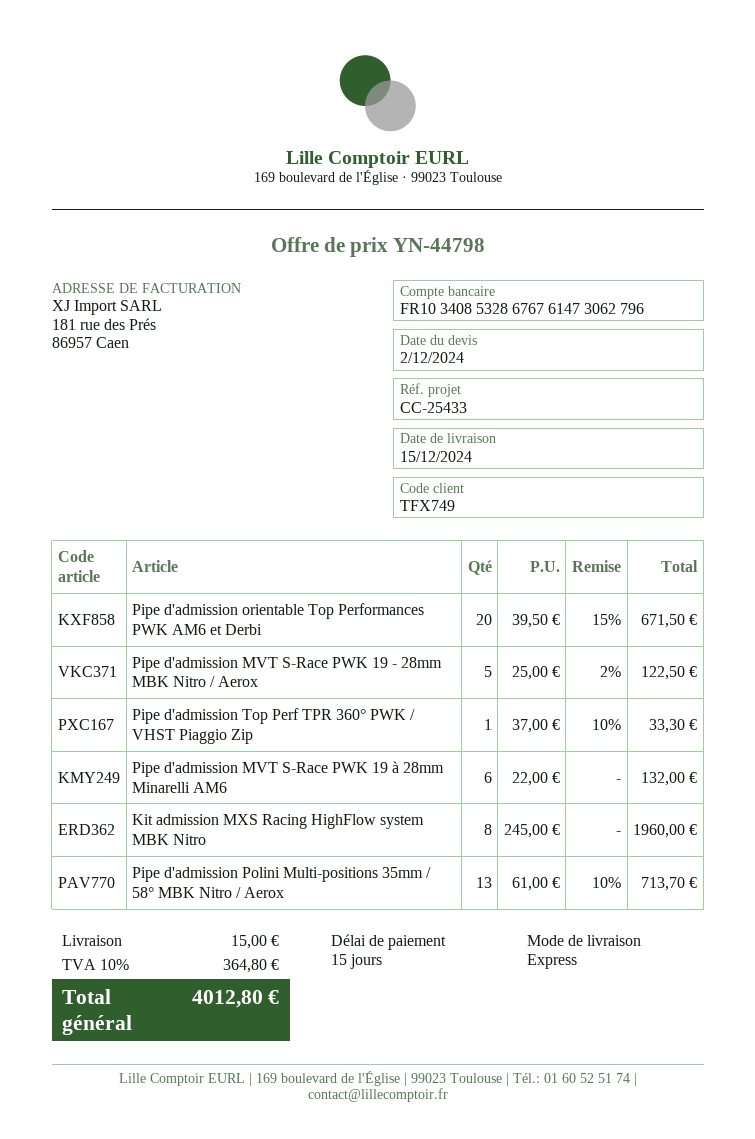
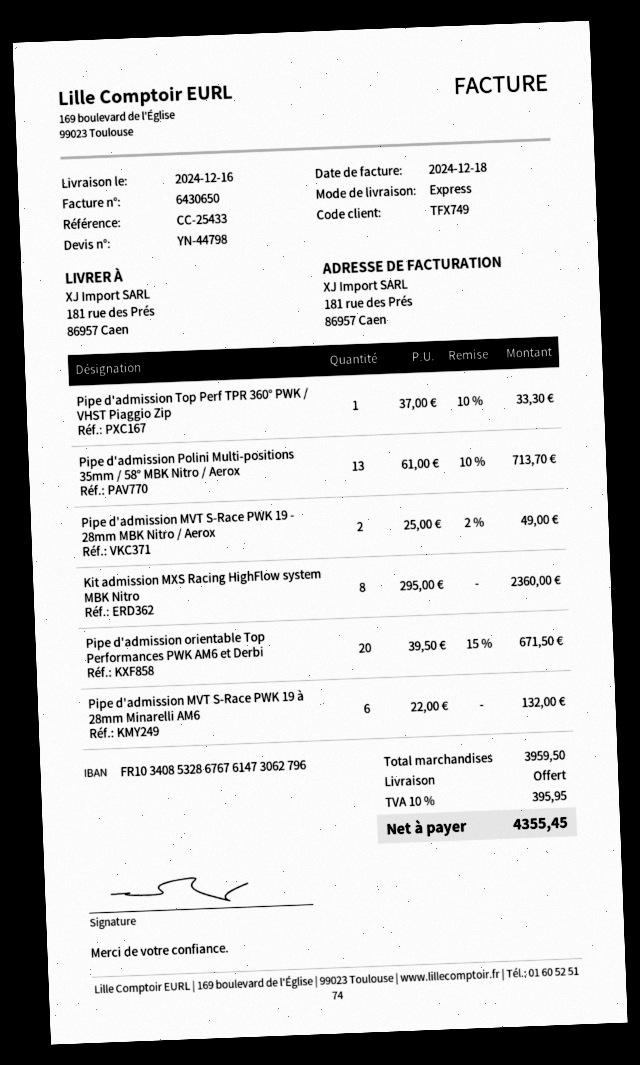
delivery date: 2024-12-15 -> 2024-12-16
Pipe d'admission MVT S-Race PWK 19 - 28mm MBK Nitro / Aerox: 5 x 25.00 - 2% = 122.50 -> 2 x 25.00 - 2% = 49.00
Kit admission MXS Racing HighFlow system MBK Nitro: 8 x 245.00 = 1960.00 -> 8 x 295.00 = 2360.00
shipping: 15.00 -> 0.00
tax: 10% = 364.80 -> 10% = 395.95
total: 4012.80 -> 4355.45

